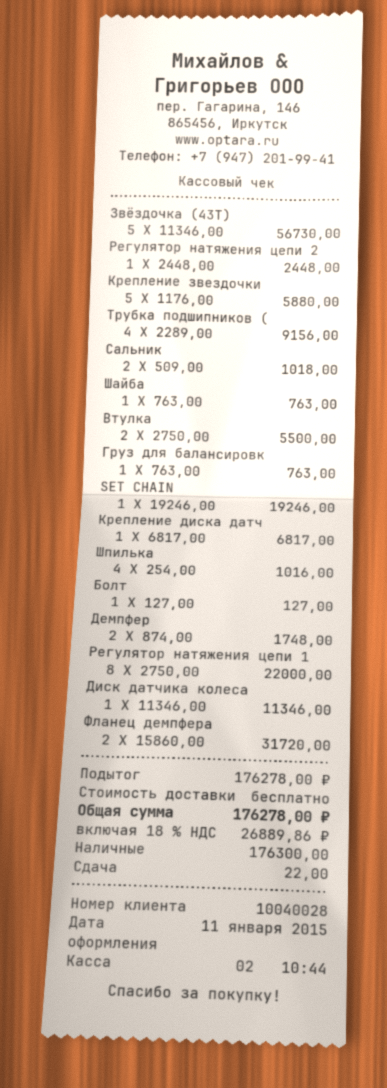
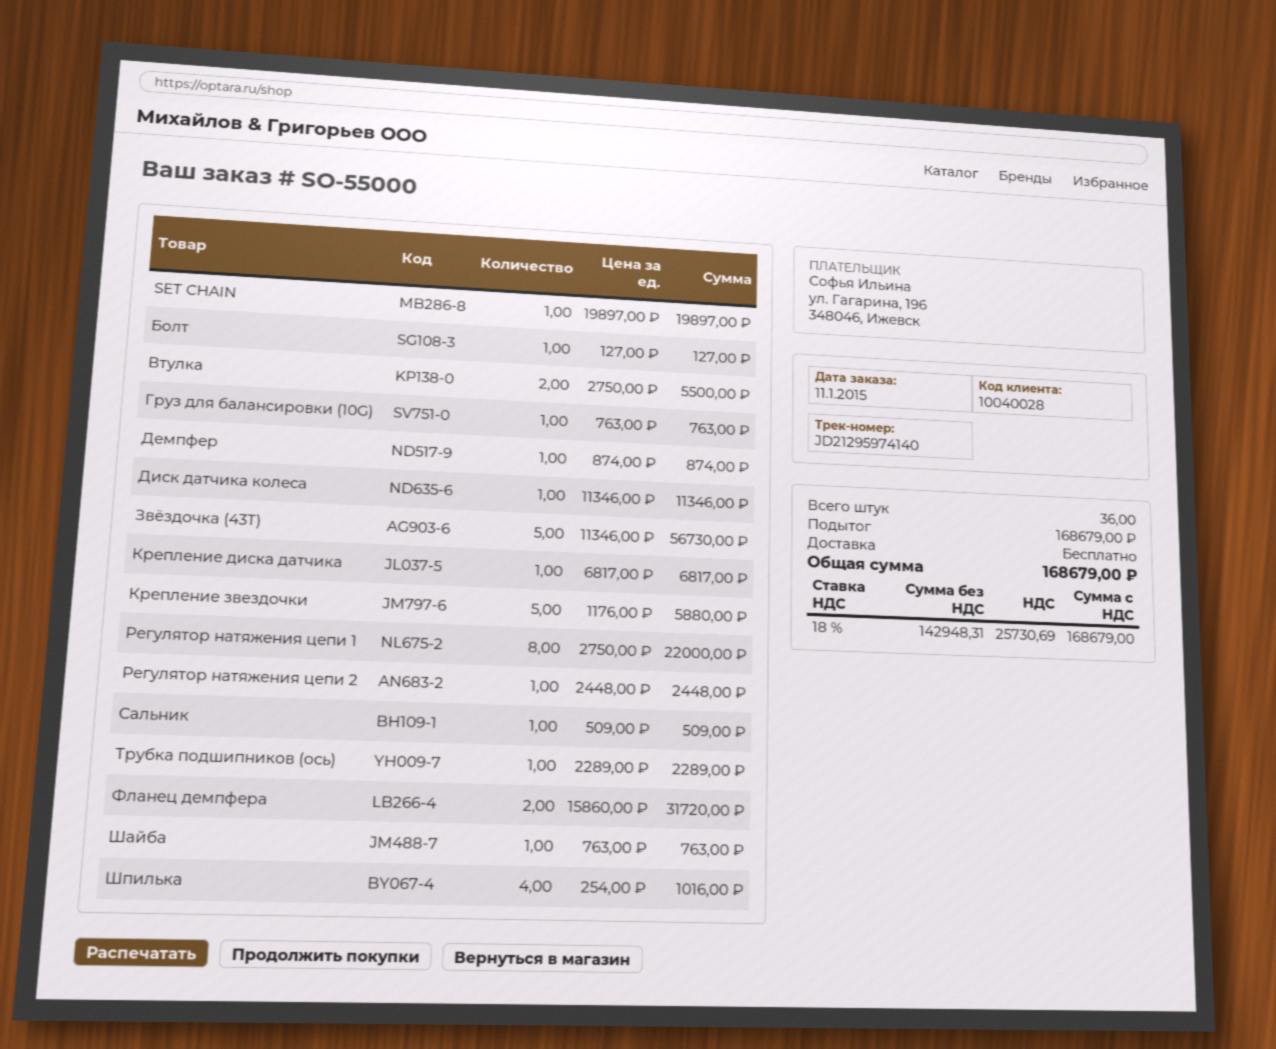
Трубка подшипников (: 4 x 2289.00 = 9156.00 -> 1 x 2289.00 = 2289.00
Сальник: 2 x 509.00 = 1018.00 -> 1 x 509.00 = 509.00
SET CHAIN: 1 x 19246.00 = 19246.00 -> 1 x 19897.00 = 19897.00
Демпфер: 2 x 874.00 = 1748.00 -> 1 x 874.00 = 874.00
subtotal: 176278.00 -> 168679.00
tax: 18% = 26889.86 -> 18% = 25730.69
total: 176278.00 -> 168679.00

